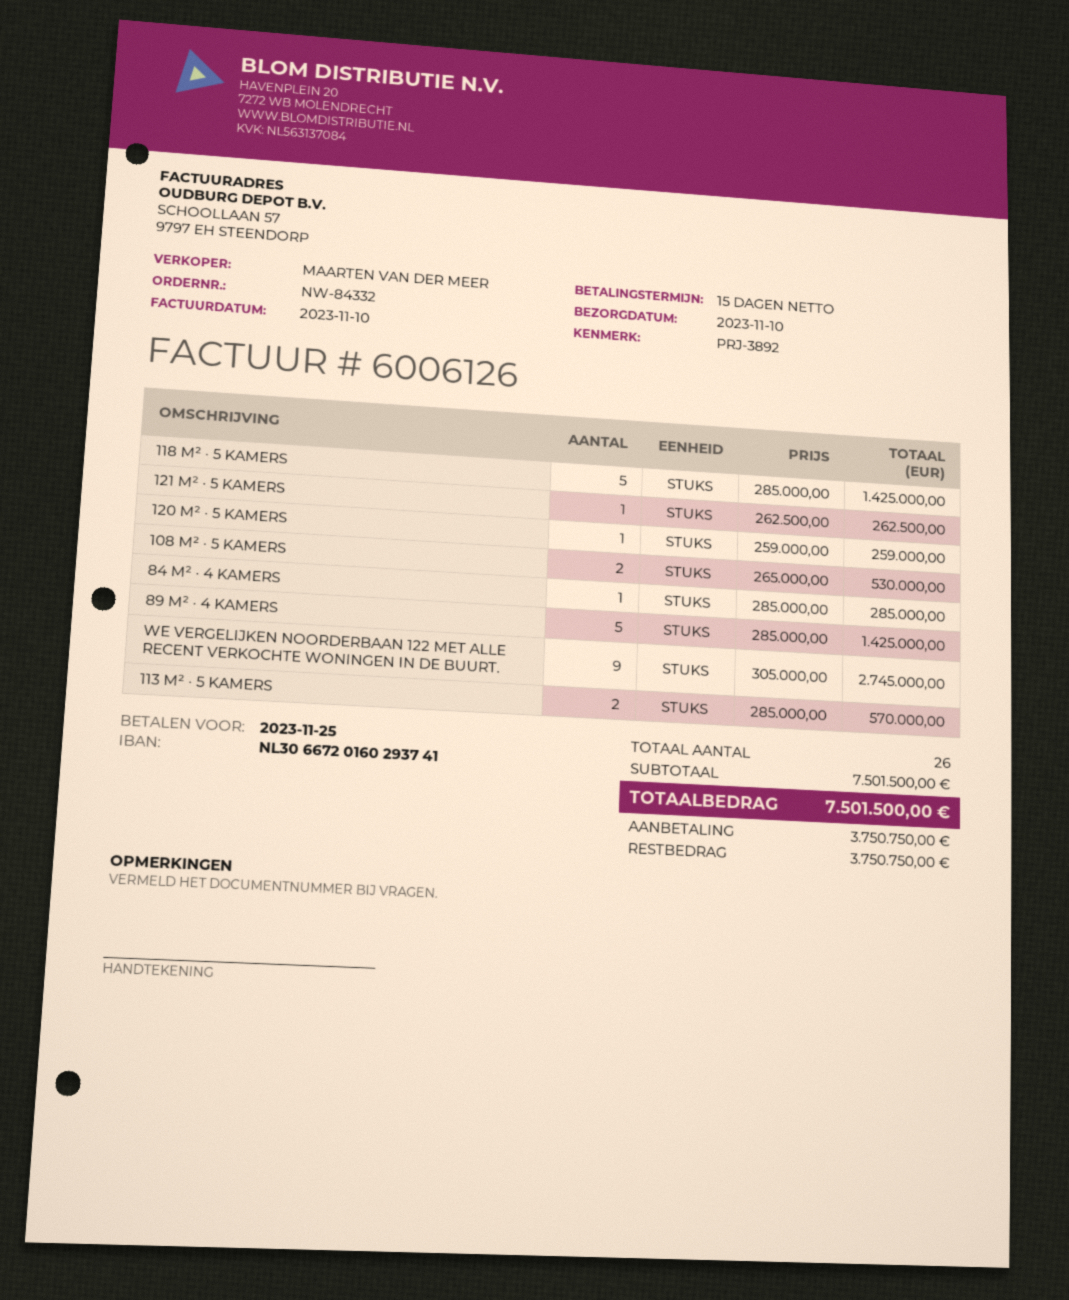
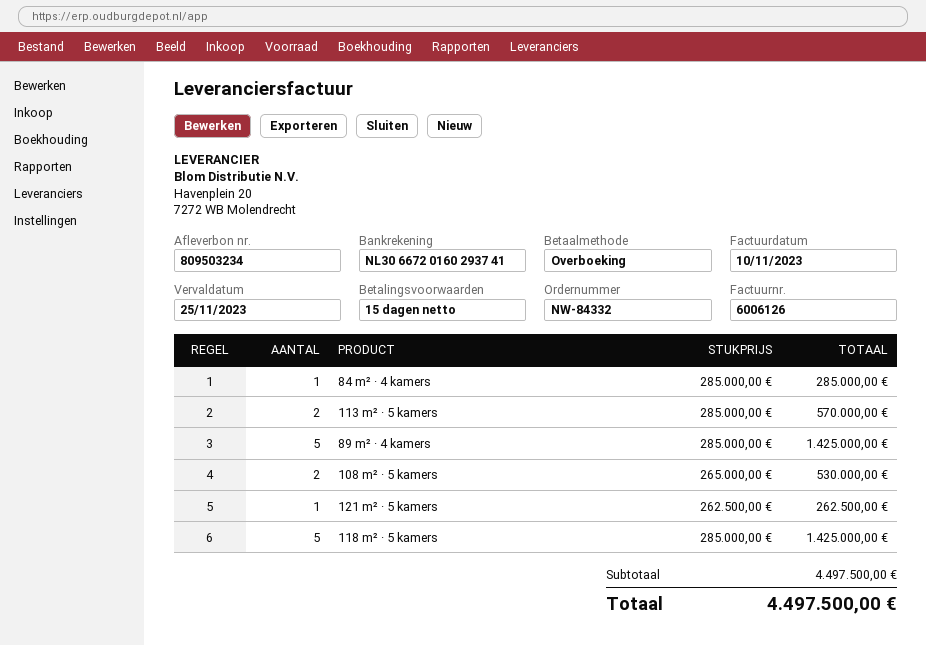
120 M² · 5 KAMERS: 1 x 259000.00 = 259000.00 -> none
WE VERGELIJKEN NOORDERBAAN 122 MET ALLE RECENT VERKOCHTE WONINGEN IN DE BUURT.: 9 x 305000.00 = 2745000.00 -> none
subtotal: 7501500.00 -> 4497500.00
total: 7501500.00 -> 4497500.00

